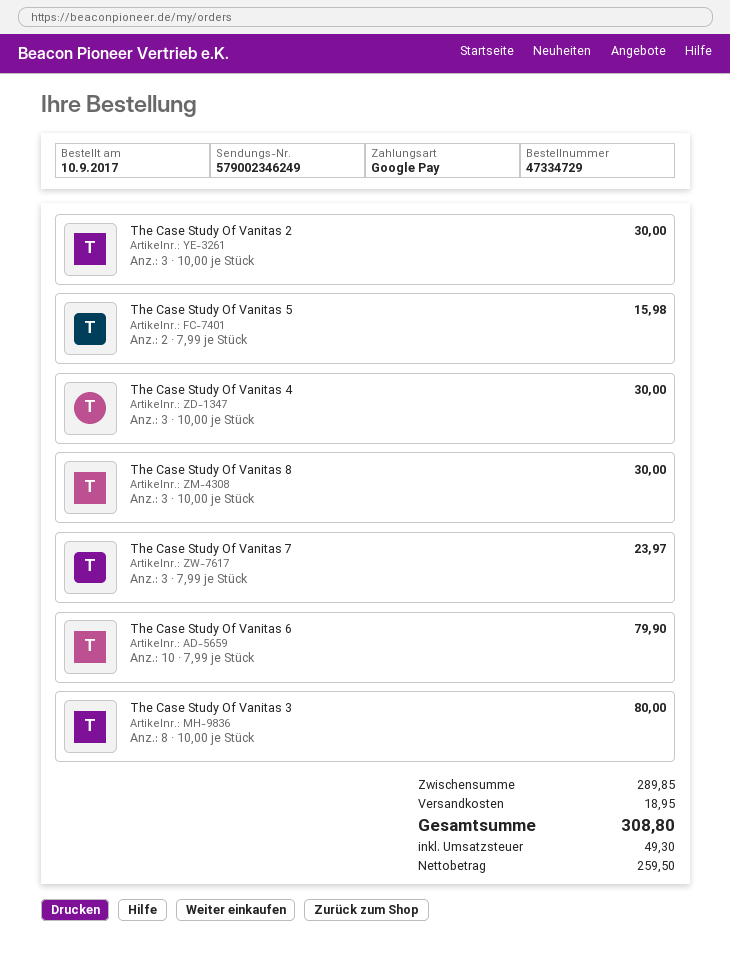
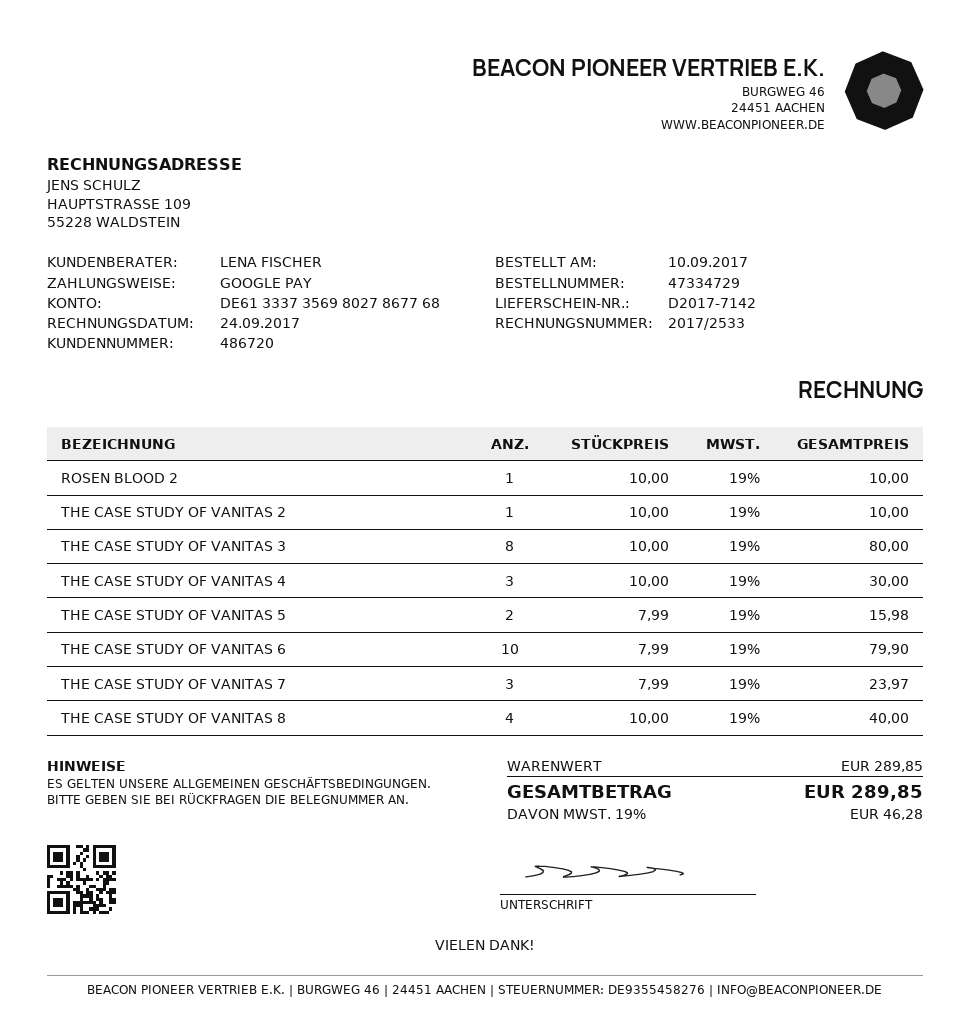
The Case Study Of Vanitas 2: 3 x 10.00 = 30.00 -> 1 x 10.00 = 10.00
The Case Study Of Vanitas 8: 3 x 10.00 = 30.00 -> 4 x 10.00 = 40.00
ROSEN BLOOD 2: none -> 1 x 10.00 = 10.00
shipping: 18.95 -> none
tax: 49.30 -> 46.28
total: 308.80 -> 289.85

